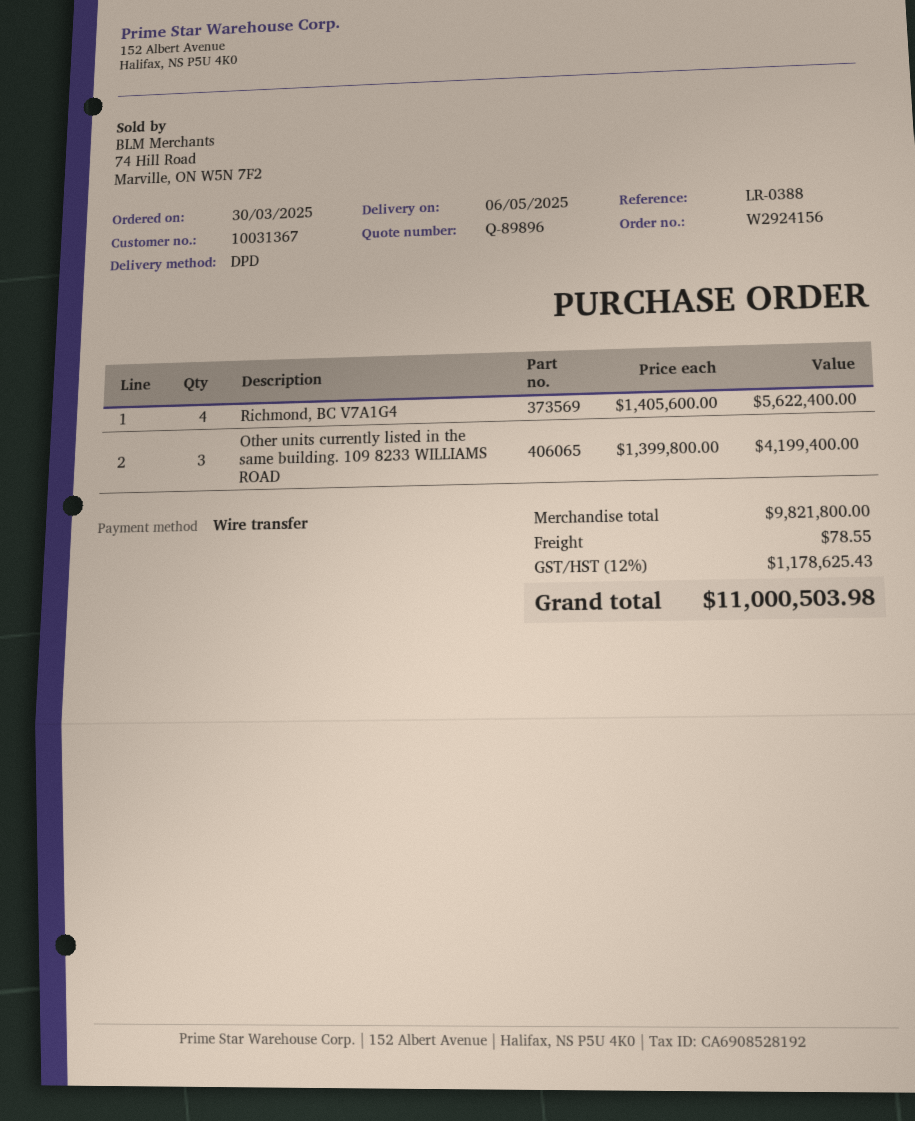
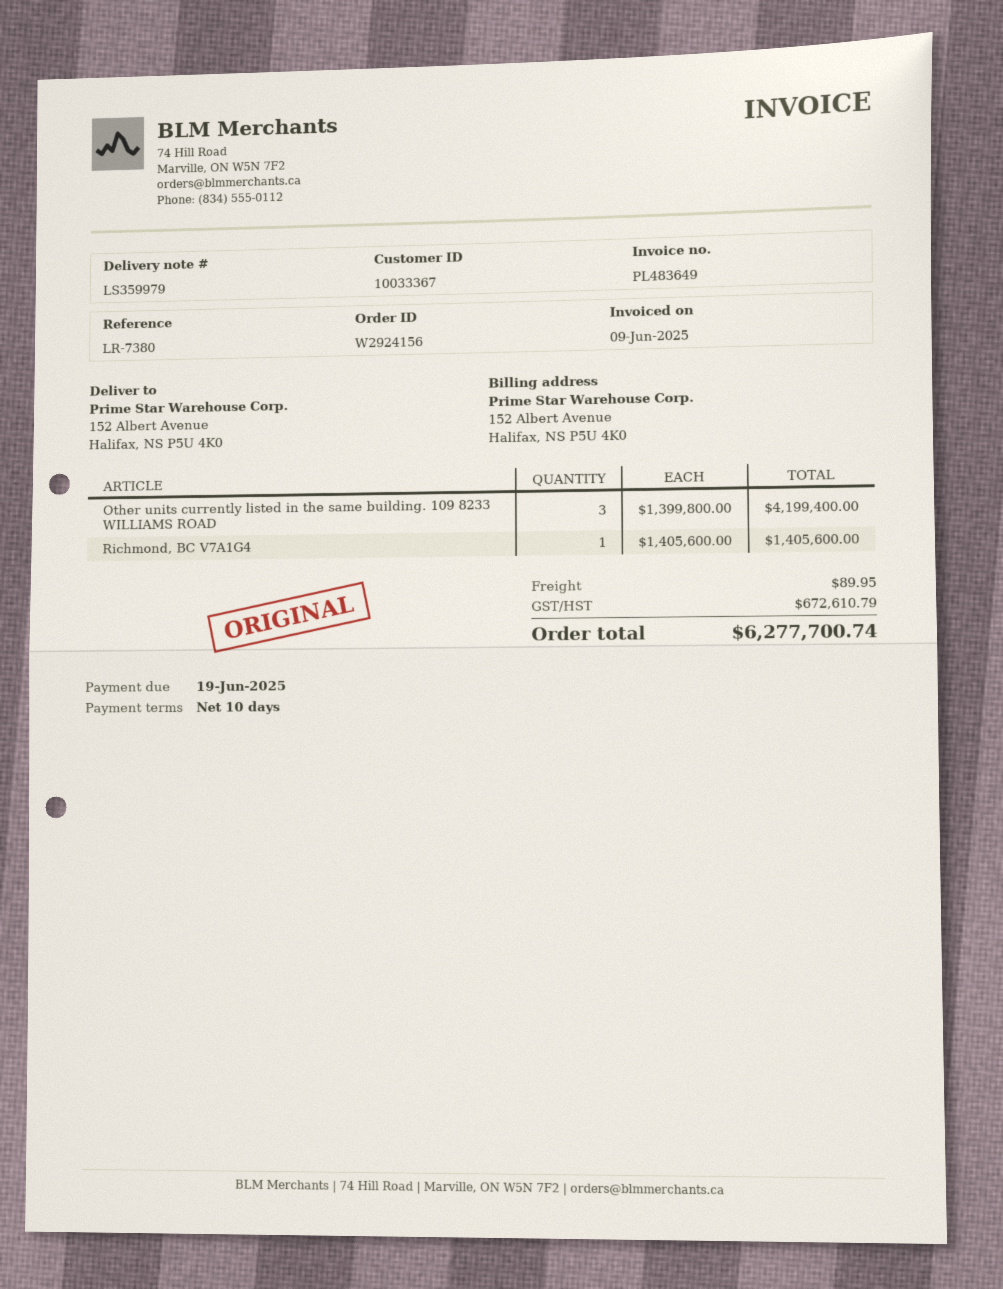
customer number: 10031367 -> 10033367
reference: LR-0388 -> LR-7380
Richmond, BC V7A1G4: 4 x 1405600.00 = 5622400.00 -> 1 x 1405600.00 = 1405600.00
shipping: 78.55 -> 89.95
tax: 1178625.43 -> 672610.79
total: 11000503.98 -> 6277700.74

